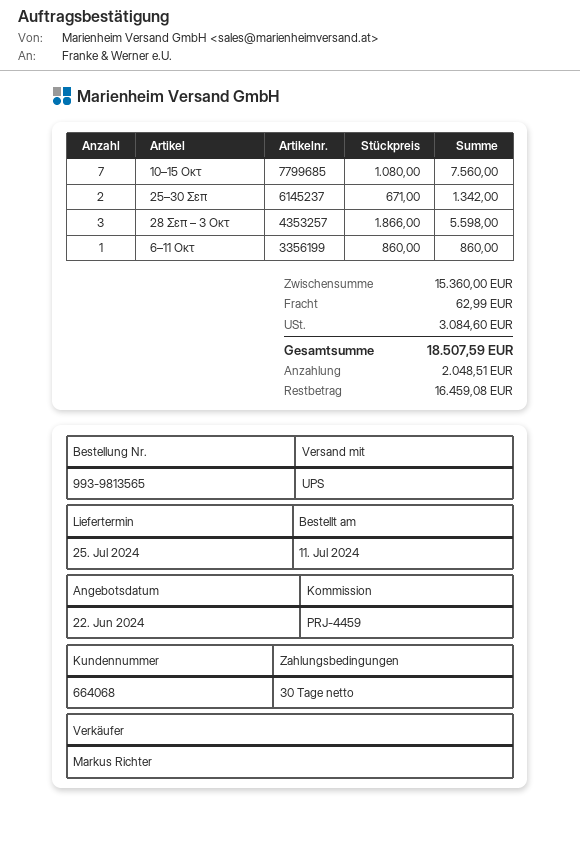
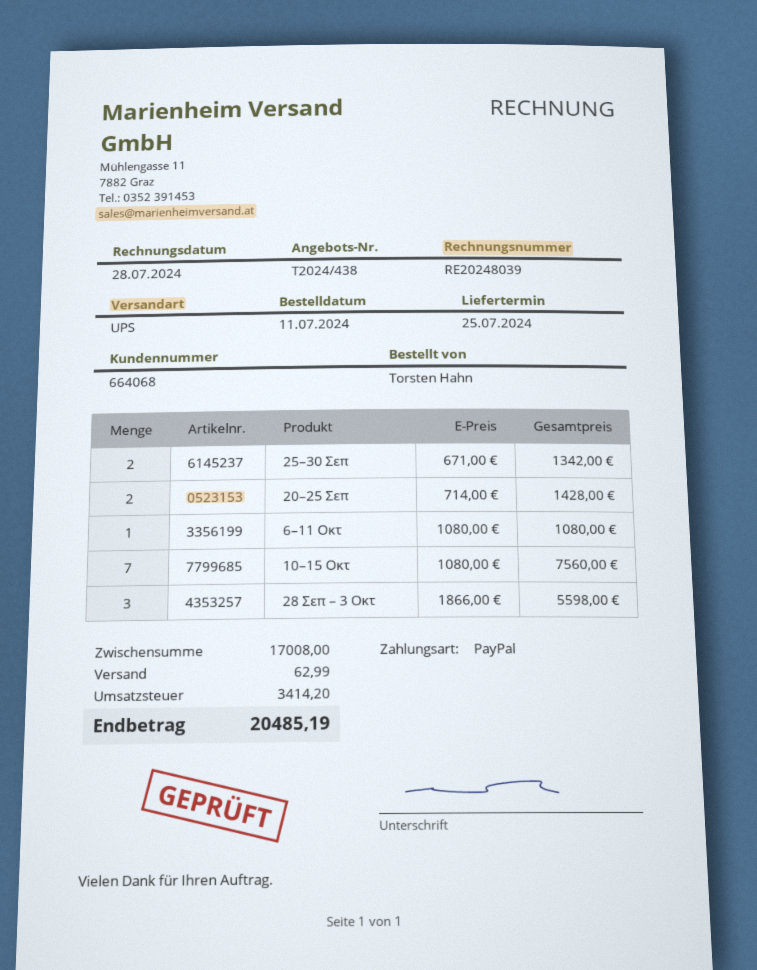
6–11 Οκτ: 1 x 860.00 = 860.00 -> 1 x 1080.00 = 1080.00
20–25 Σεπ: none -> 2 x 714.00 = 1428.00
subtotal: 15360.00 -> 17008.00
tax: 3084.60 -> 3414.20
total: 18507.59 -> 20485.19

